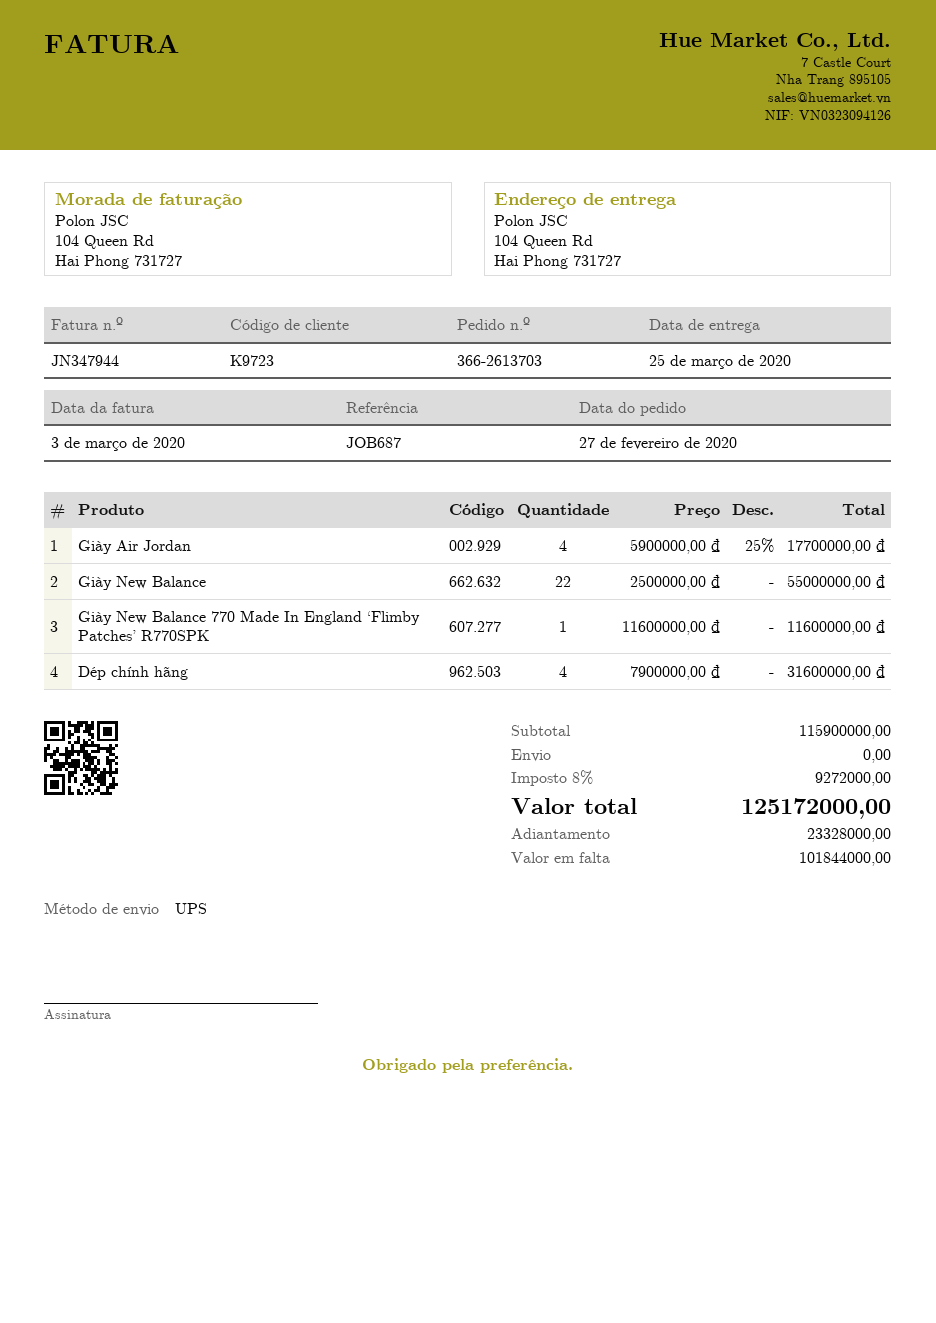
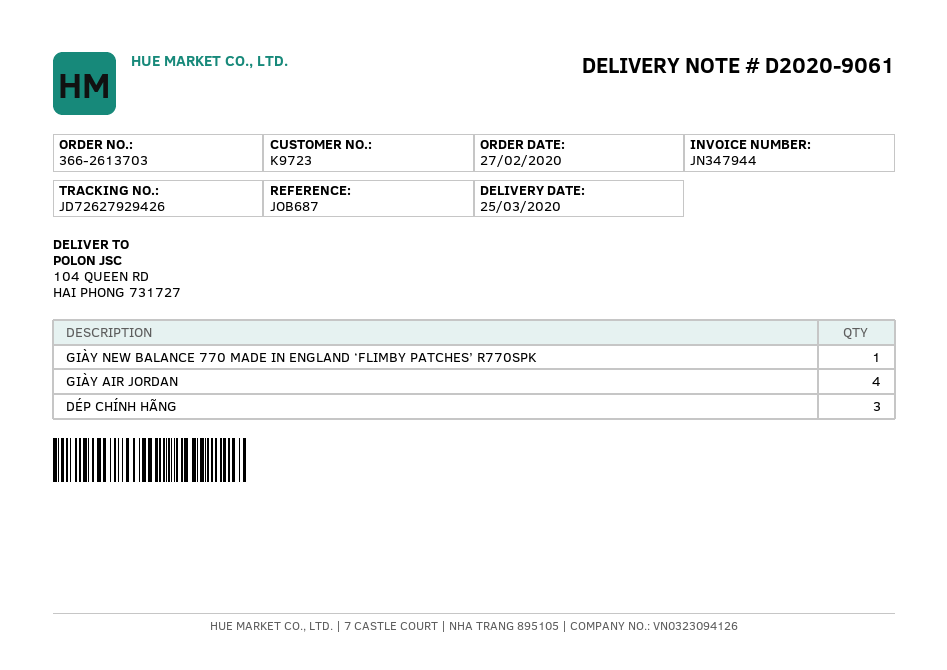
Giày New Balance: 22 -> none
Dép chính hãng: 4 -> 3

